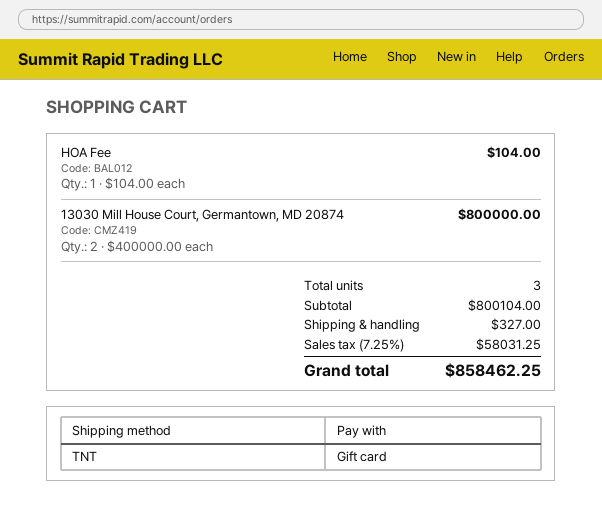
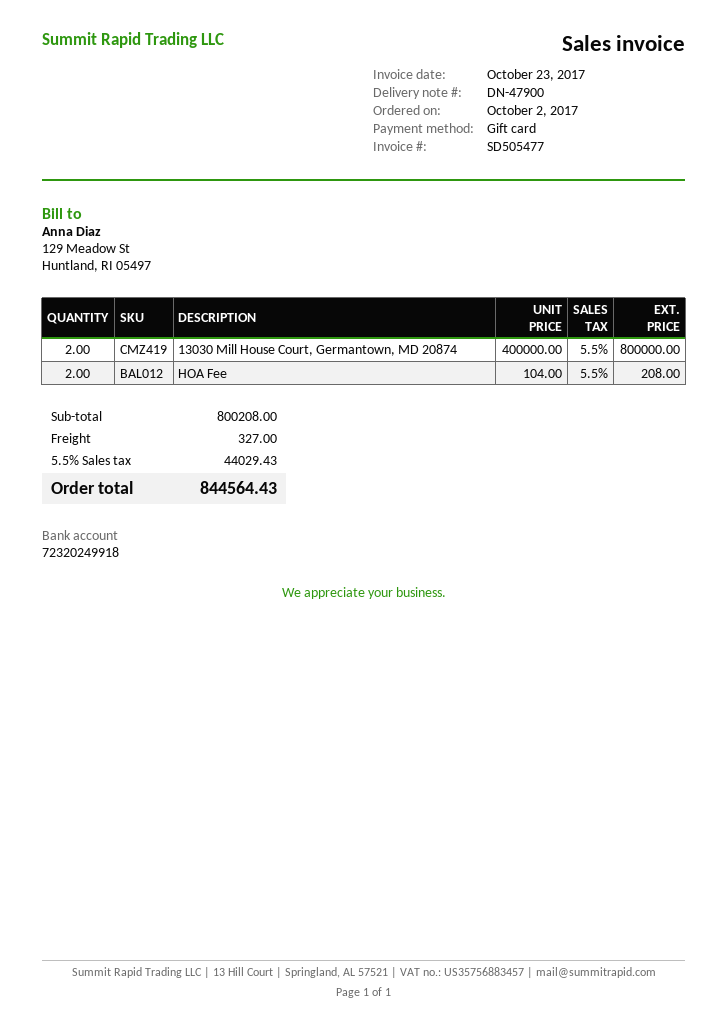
HOA Fee: 1 x 104.00 = 104.00 -> 2 x 104.00 = 208.00
subtotal: 800104.00 -> 800208.00
tax: 7.25% = 58031.25 -> 5.5% = 44029.43
total: 858462.25 -> 844564.43

